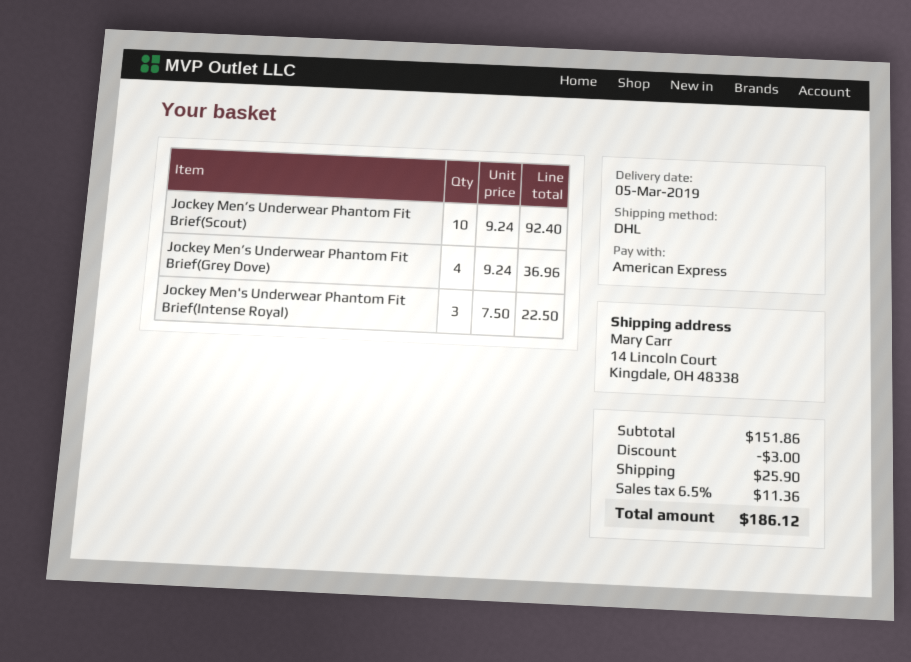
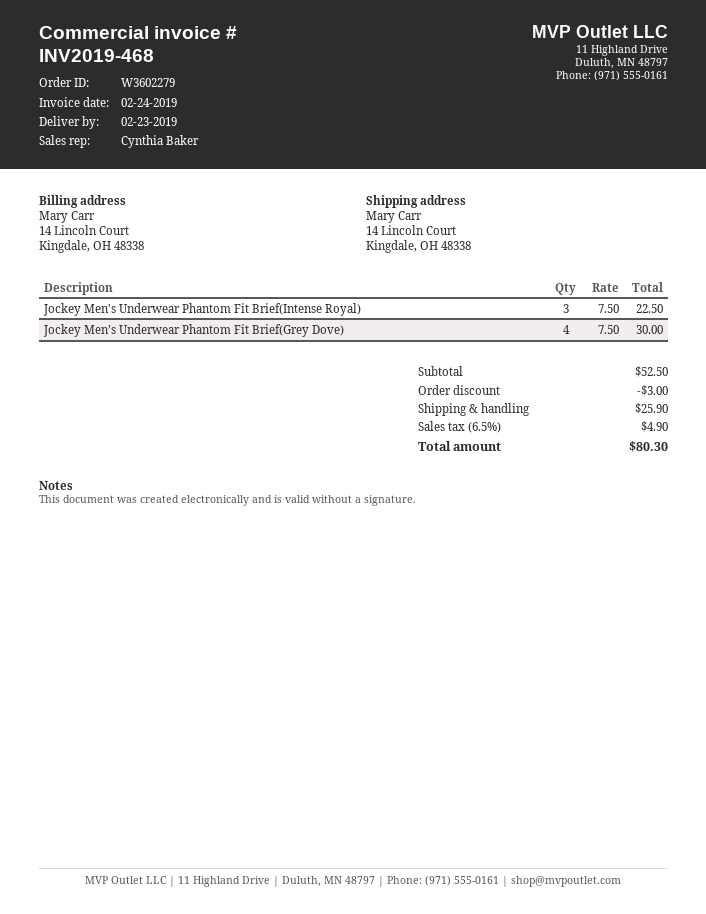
delivery date: 2019-03-05 -> 2019-02-23
Jockey Men’s Underwear Phantom Fit Brief(Scout): 10 x 9.24 = 92.40 -> none
Jockey Men’s Underwear Phantom Fit Brief(Grey Dove): 4 x 9.24 = 36.96 -> 4 x 7.50 = 30.00
subtotal: 151.86 -> 52.50
tax: 6.5% = 11.36 -> 6.5% = 4.90
total: 186.12 -> 80.30

